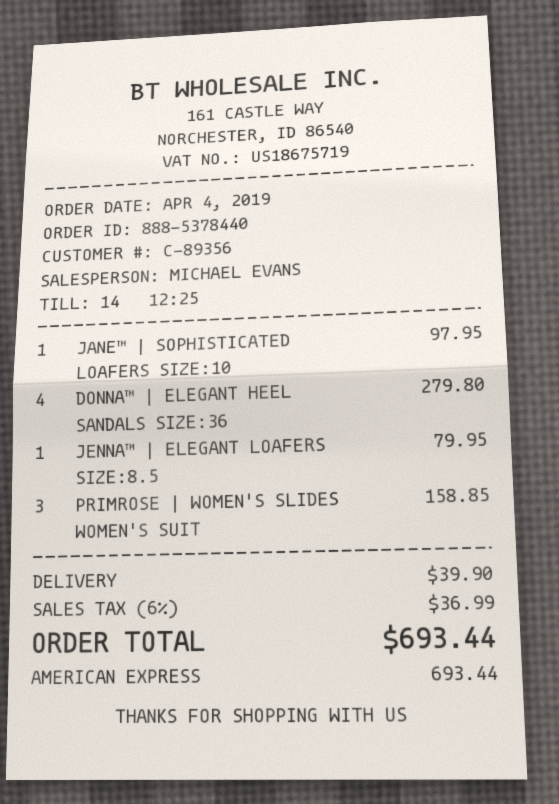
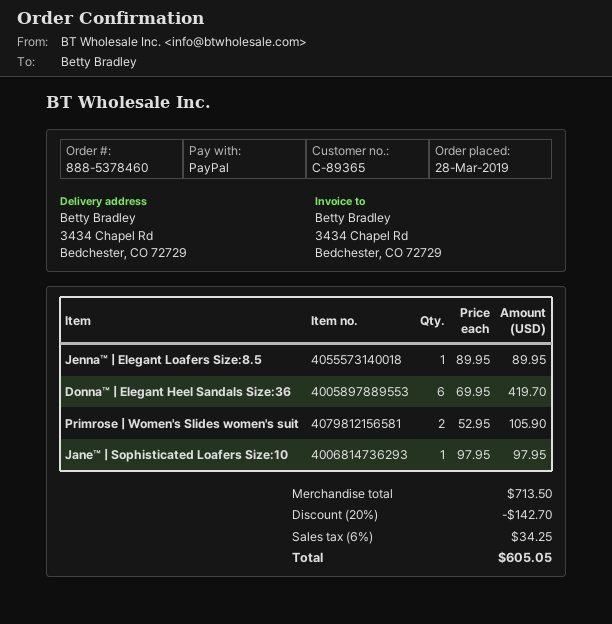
order number: 888-5378440 -> 888-5378460
order date: 2019-04-04 -> 2019-03-28
customer number: C-89356 -> C-89365
payment method: American Express -> PayPal
DONNA™ | ELEGANT HEEL SANDALS SIZE:36: 4 for 279.80 -> 6 for 419.70
JENNA™ | ELEGANT LOAFERS SIZE:8.5: 1 for 79.95 -> 1 for 89.95
PRIMROSE | WOMEN'S SLIDES WOMEN'S SUIT: 3 for 158.85 -> 2 for 105.90
discount: none -> 20% = 142.70
shipping: 39.90 -> none
tax: 6% = 36.99 -> 6% = 34.25
total: 693.44 -> 605.05

